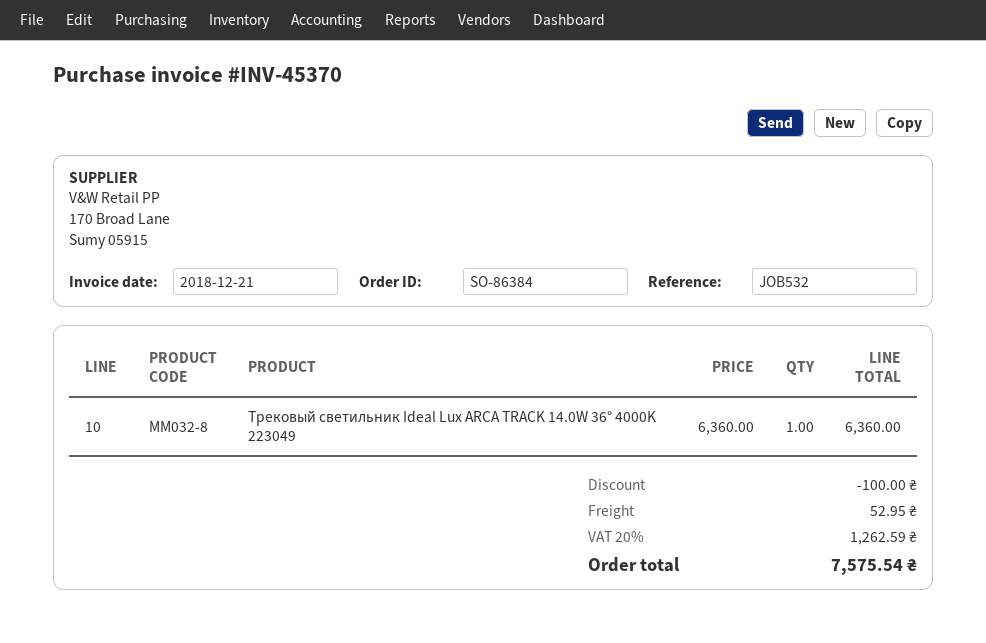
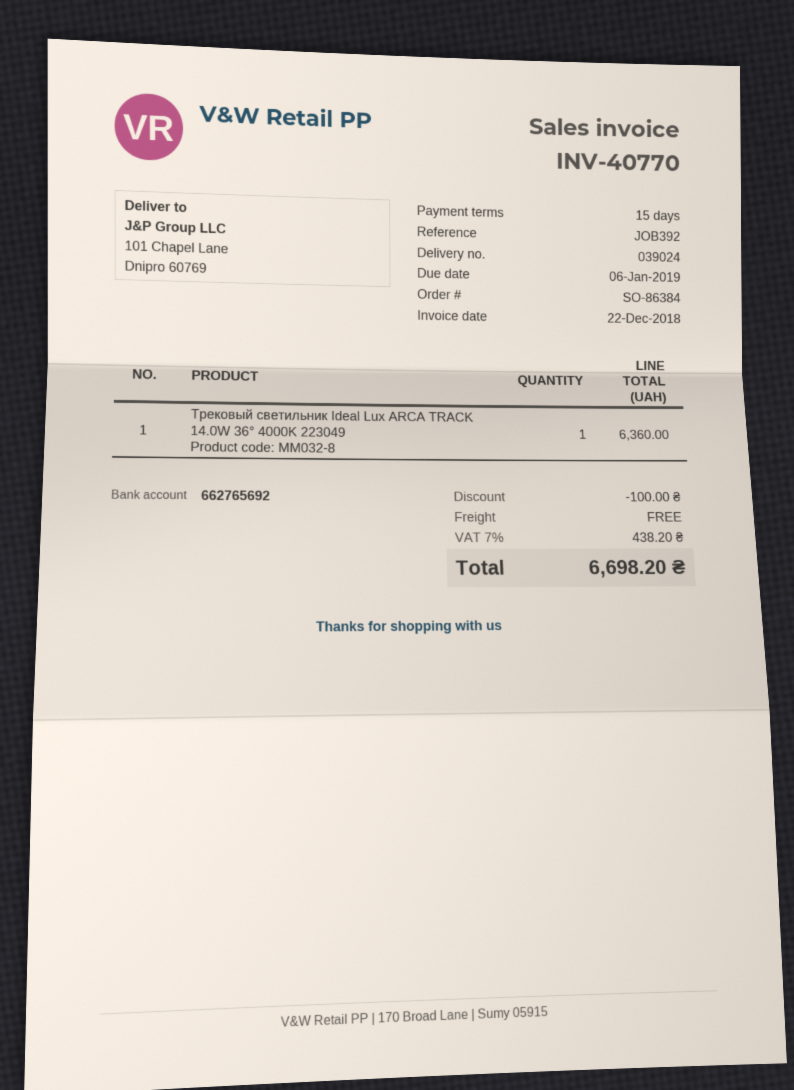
invoice number: INV-45370 -> INV-40770
invoice date: 2018-12-21 -> 2018-12-22
reference: JOB532 -> JOB392
shipping: 52.95 -> 0.00
tax: 20% = 1262.59 -> 7% = 438.20
total: 7575.54 -> 6698.20

